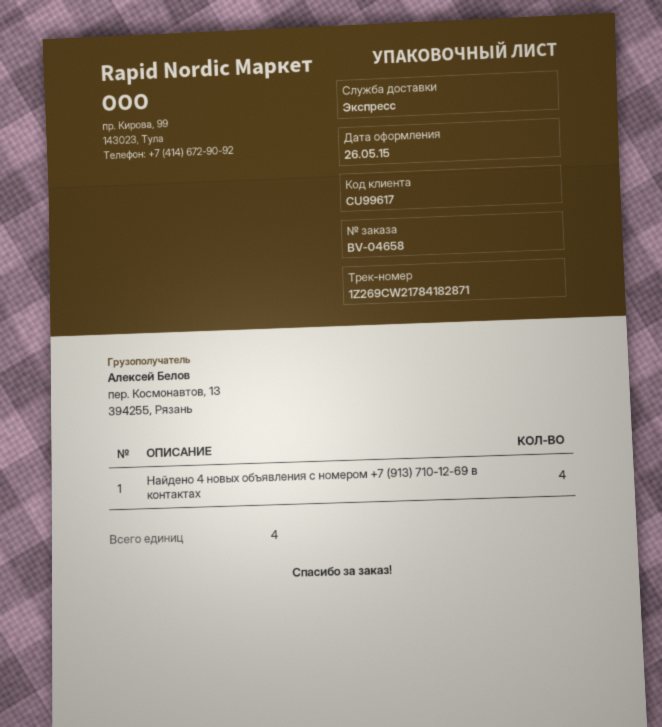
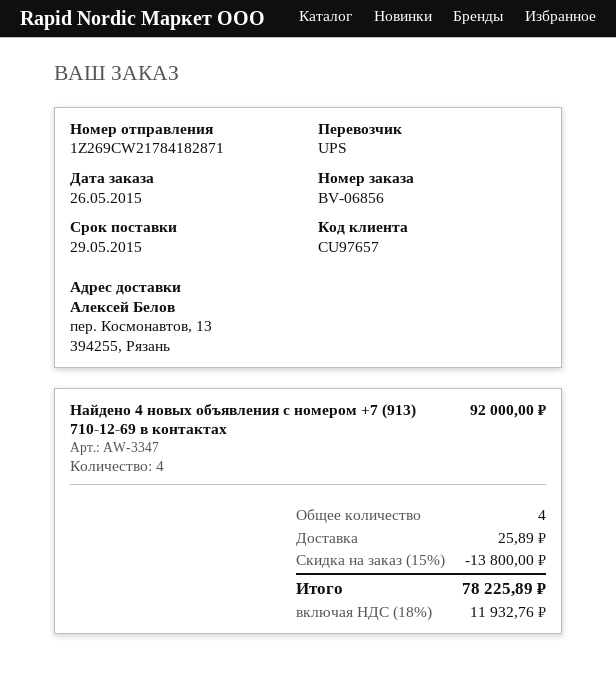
order number: BV-04658 -> BV-06856
customer number: CU99617 -> CU97657
shipping method: express -> UPS

